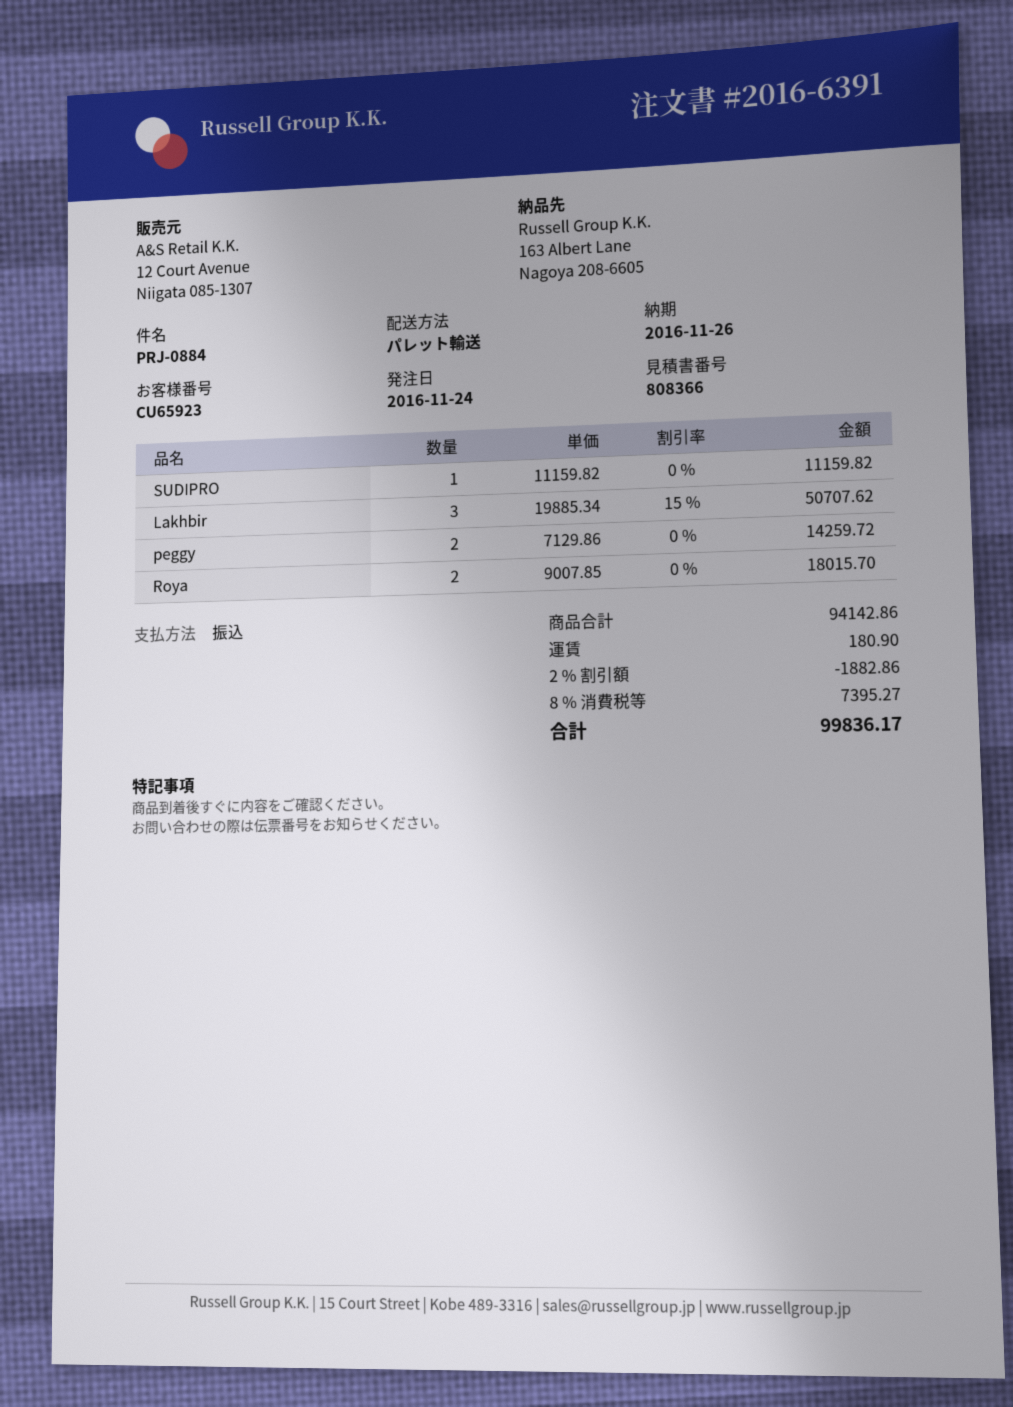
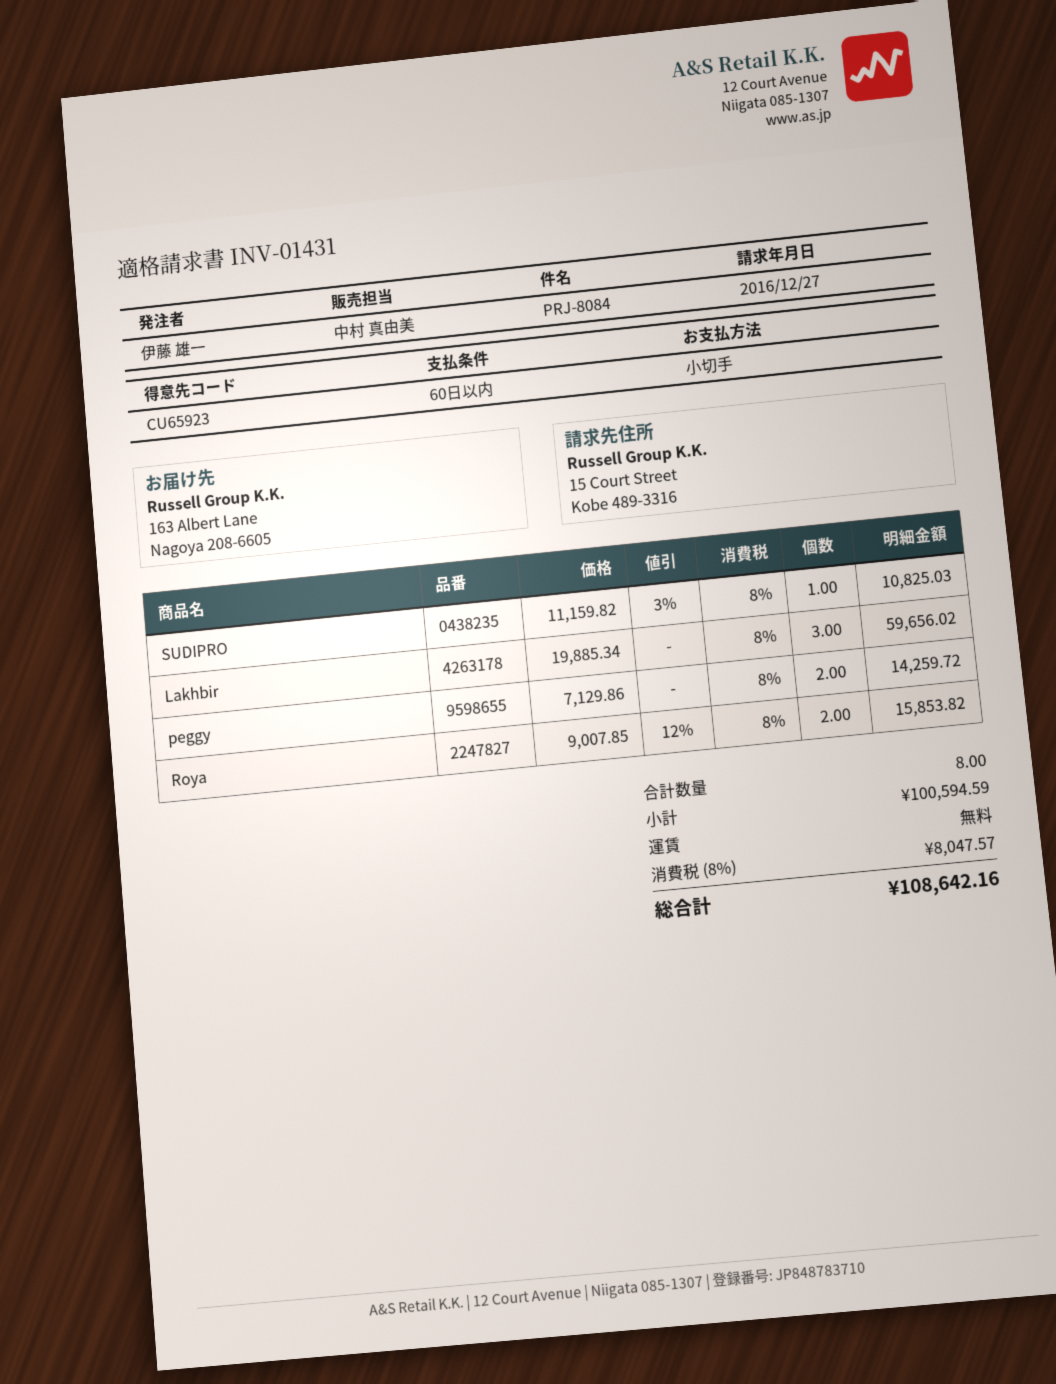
reference: PRJ-0884 -> PRJ-8084
payment method: bank transfer -> cheque
SUDIPRO: 1 x 11159.82 = 11159.82 -> 1 x 11159.82 - 3% = 10825.03
Lakhbir: 3 x 19885.34 - 15% = 50707.62 -> 3 x 19885.34 = 59656.02
Roya: 2 x 9007.85 = 18015.70 -> 2 x 9007.85 - 12% = 15853.82
subtotal: 94142.86 -> 100594.59
discount: 2% = 1882.86 -> none
shipping: 180.90 -> 0.00
tax: 8% = 7395.27 -> 8% = 8047.57
total: 99836.17 -> 108642.16

